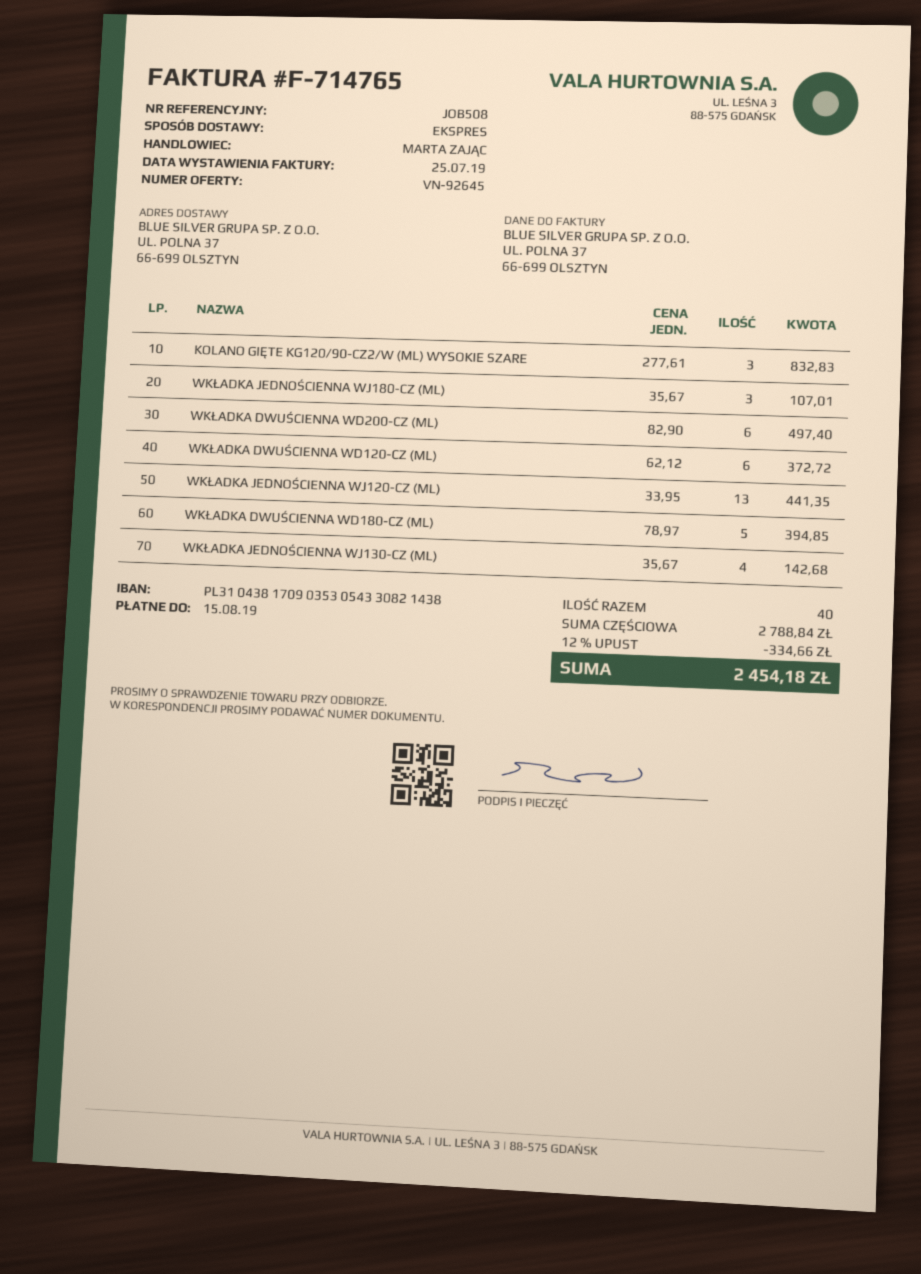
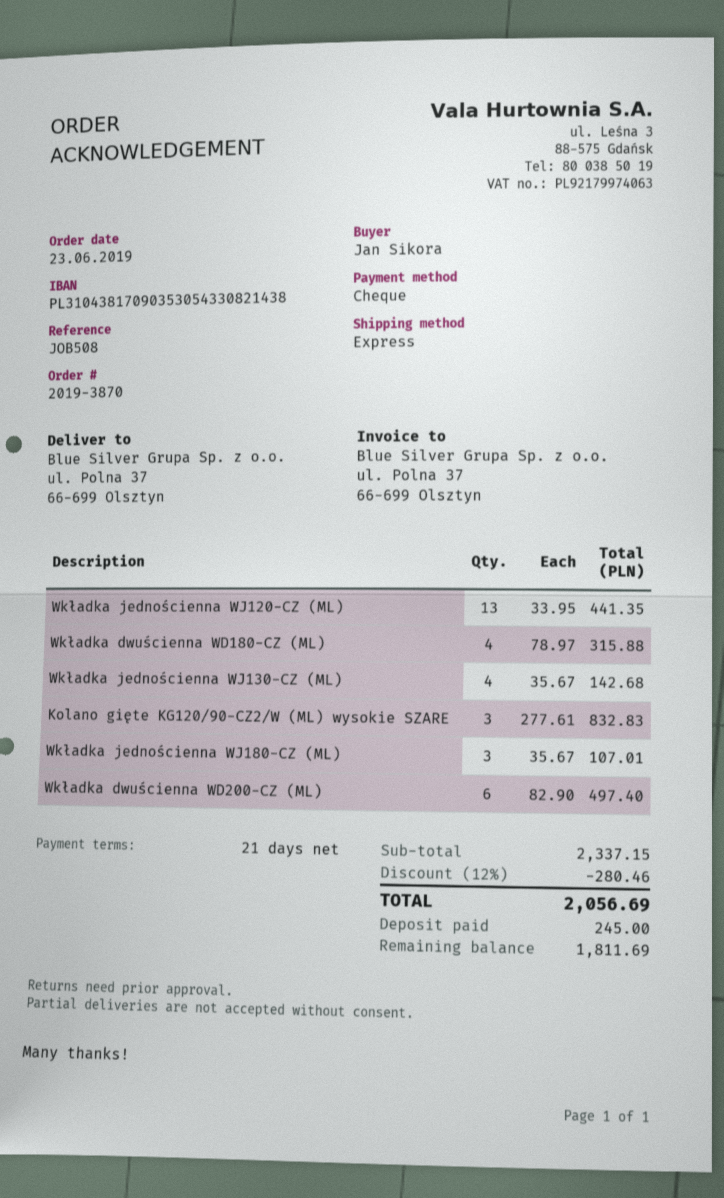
WKŁADKA DWUŚCIENNA WD120-CZ (ML): 6 x 62.12 = 372.72 -> none
WKŁADKA DWUŚCIENNA WD180-CZ (ML): 5 x 78.97 = 394.85 -> 4 x 78.97 = 315.88
subtotal: 2788.84 -> 2337.15
discount: 12% = 334.66 -> 12% = 280.46
total: 2454.18 -> 2056.69

